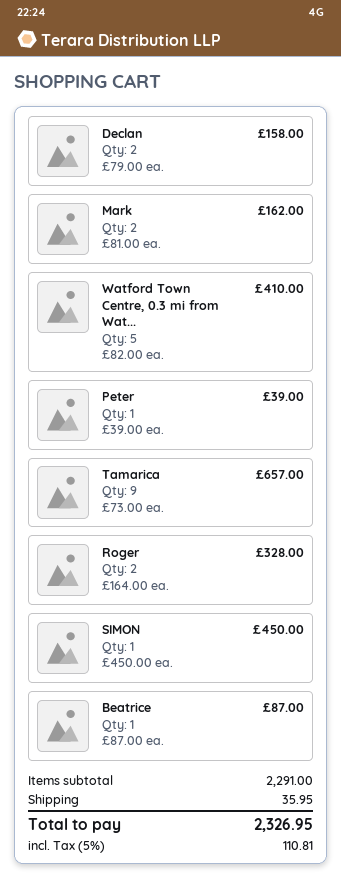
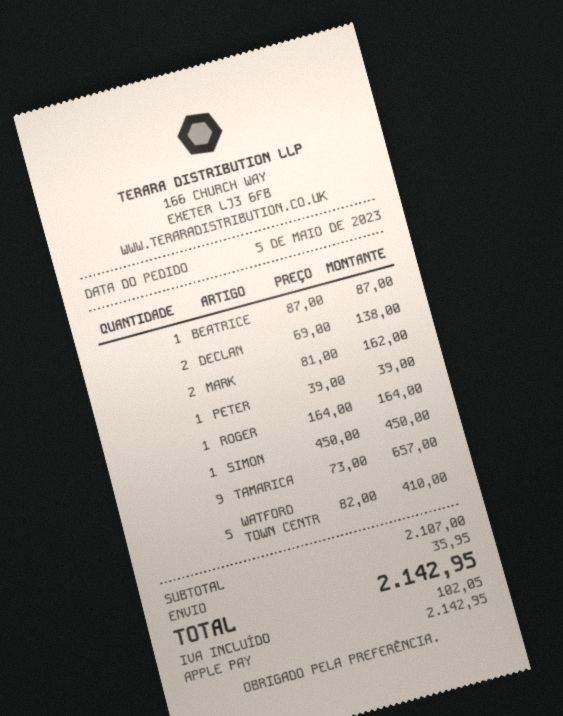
Declan: 2 x 79.00 = 158.00 -> 2 x 69.00 = 138.00
Roger: 2 x 164.00 = 328.00 -> 1 x 164.00 = 164.00
subtotal: 2291.00 -> 2107.00
tax: 110.81 -> 102.05
total: 2326.95 -> 2142.95

